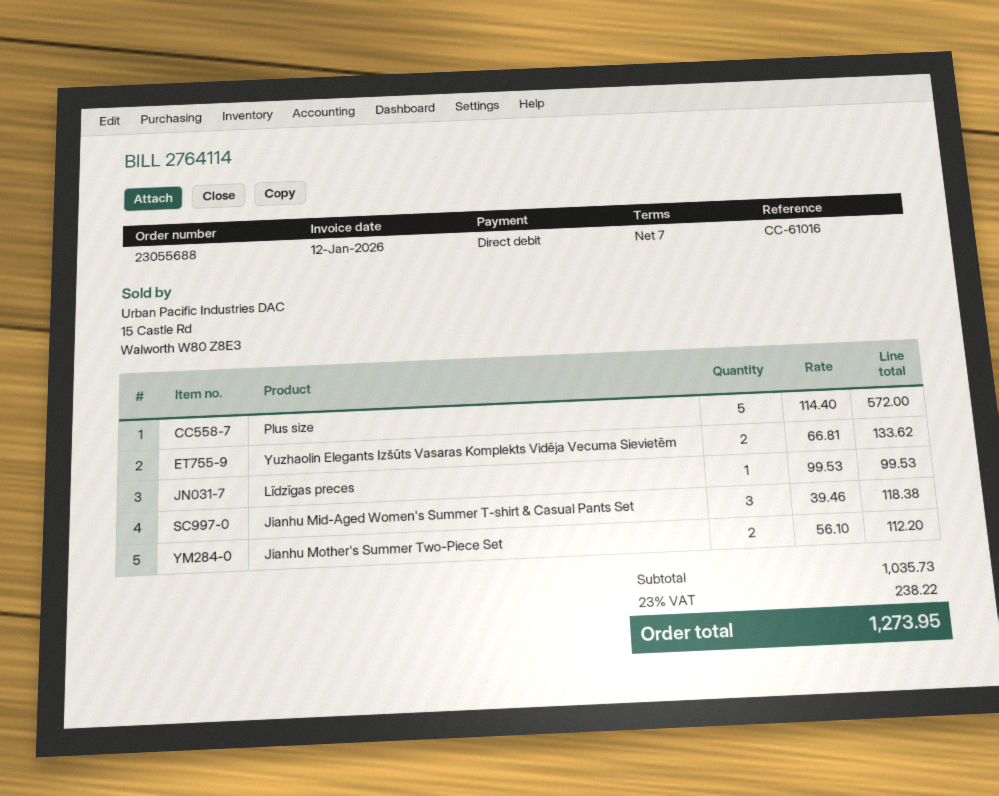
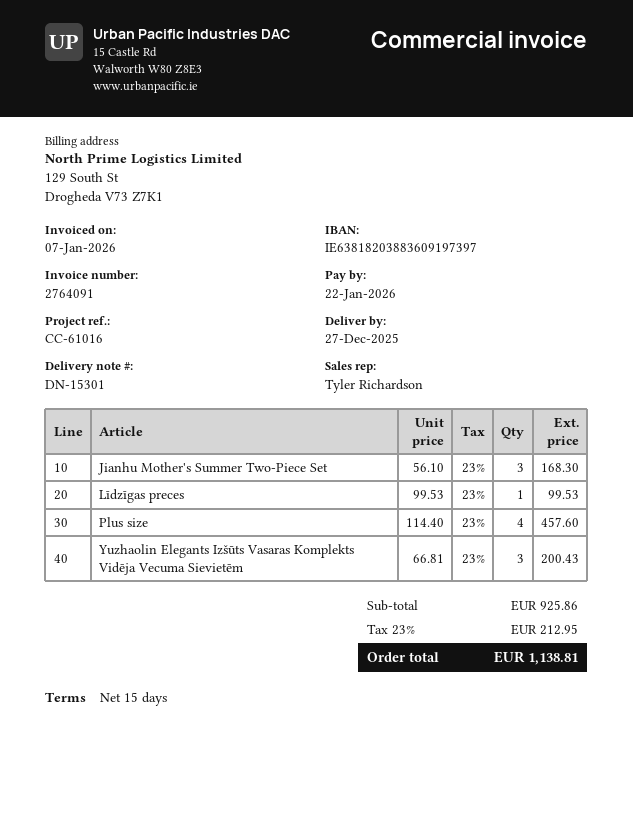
invoice number: 2764114 -> 2764091
invoice date: 2026-01-12 -> 2026-01-07
payment terms: 7 days -> 15 days
Plus size: 5 x 114.40 = 572.00 -> 4 x 114.40 = 457.60
Yuzhaolin Elegants Izšūts Vasaras Komplekts Vidēja Vecuma Sievietēm: 2 x 66.81 = 133.62 -> 3 x 66.81 = 200.43
Jianhu Mid-Aged Women's Summer T-shirt & Casual Pants Set: 3 x 39.46 = 118.38 -> none
Jianhu Mother's Summer Two-Piece Set: 2 x 56.10 = 112.20 -> 3 x 56.10 = 168.30
subtotal: 1035.73 -> 925.86
tax: 23% = 238.22 -> 23% = 212.95
total: 1273.95 -> 1138.81

